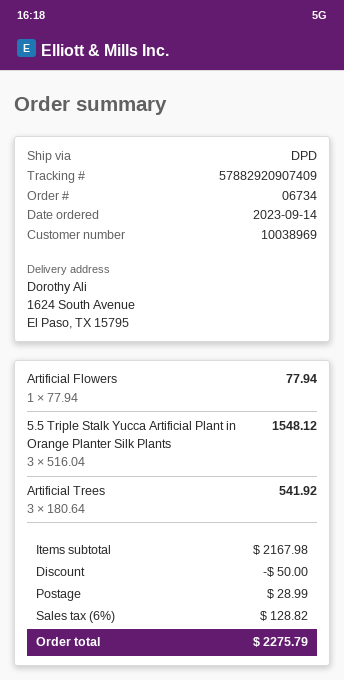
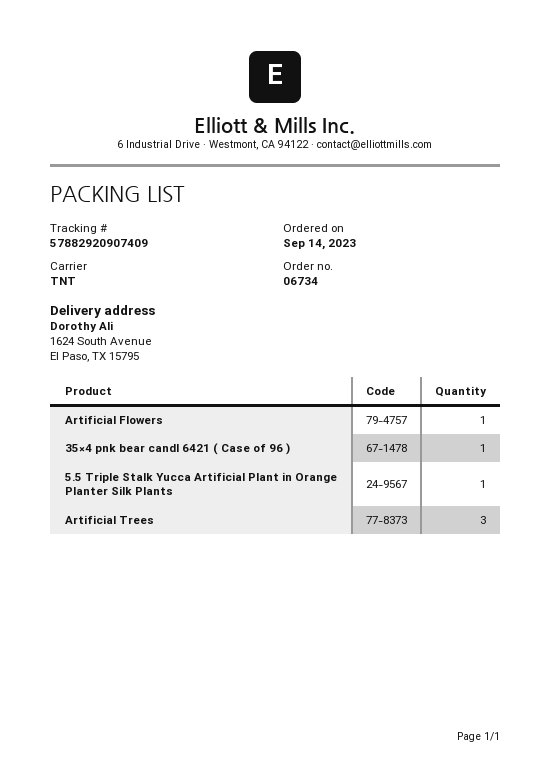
shipping method: DPD -> TNT
5.5 Triple Stalk Yucca Artificial Plant in Orange Planter Silk Plants: 3 -> 1
35×4 pnk bear candl 6421 ( Case of 96 ): none -> 1

